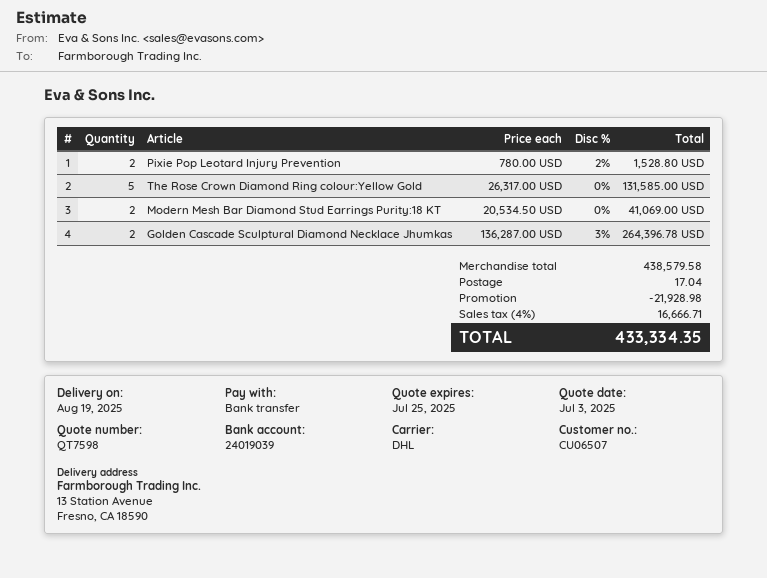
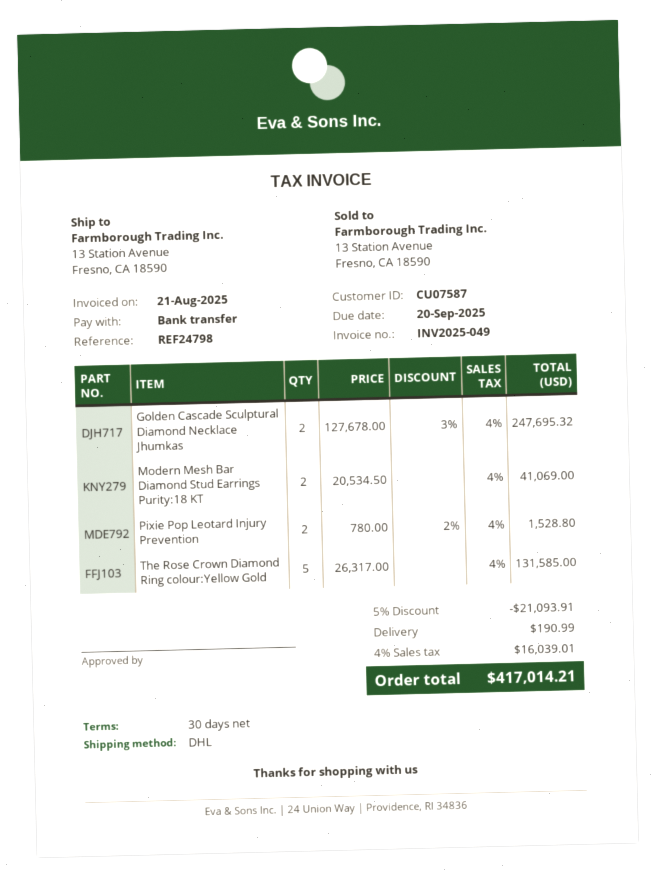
customer number: CU06507 -> CU07587
Golden Cascade Sculptural Diamond Necklace Jhumkas: 2 x 136287.00 - 3% = 264396.78 -> 2 x 127678.00 - 3% = 247695.32
discount: 21928.98 -> 21093.91
shipping: 17.04 -> 190.99
tax: 4% = 16666.71 -> 4% = 16039.01
total: 433334.35 -> 417014.21

